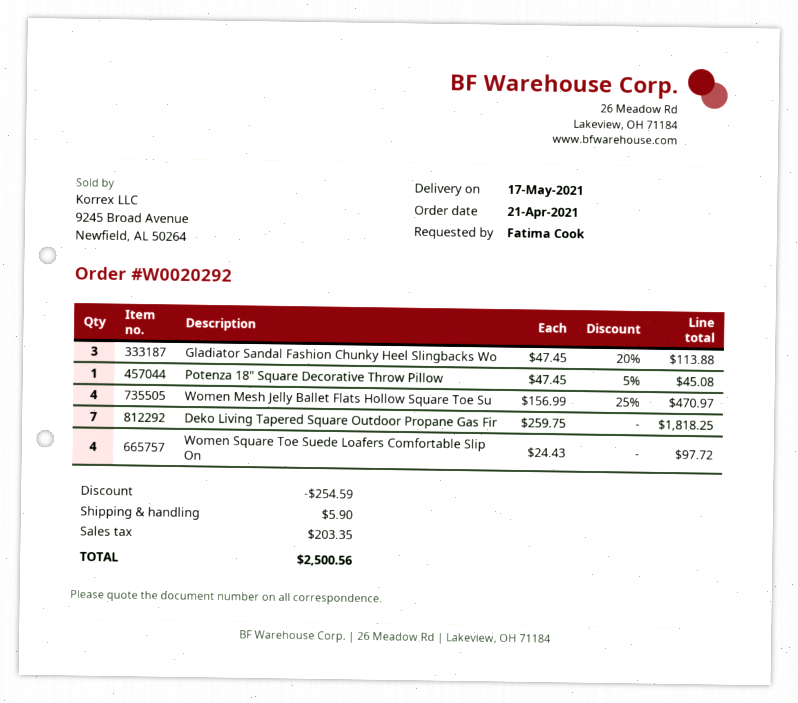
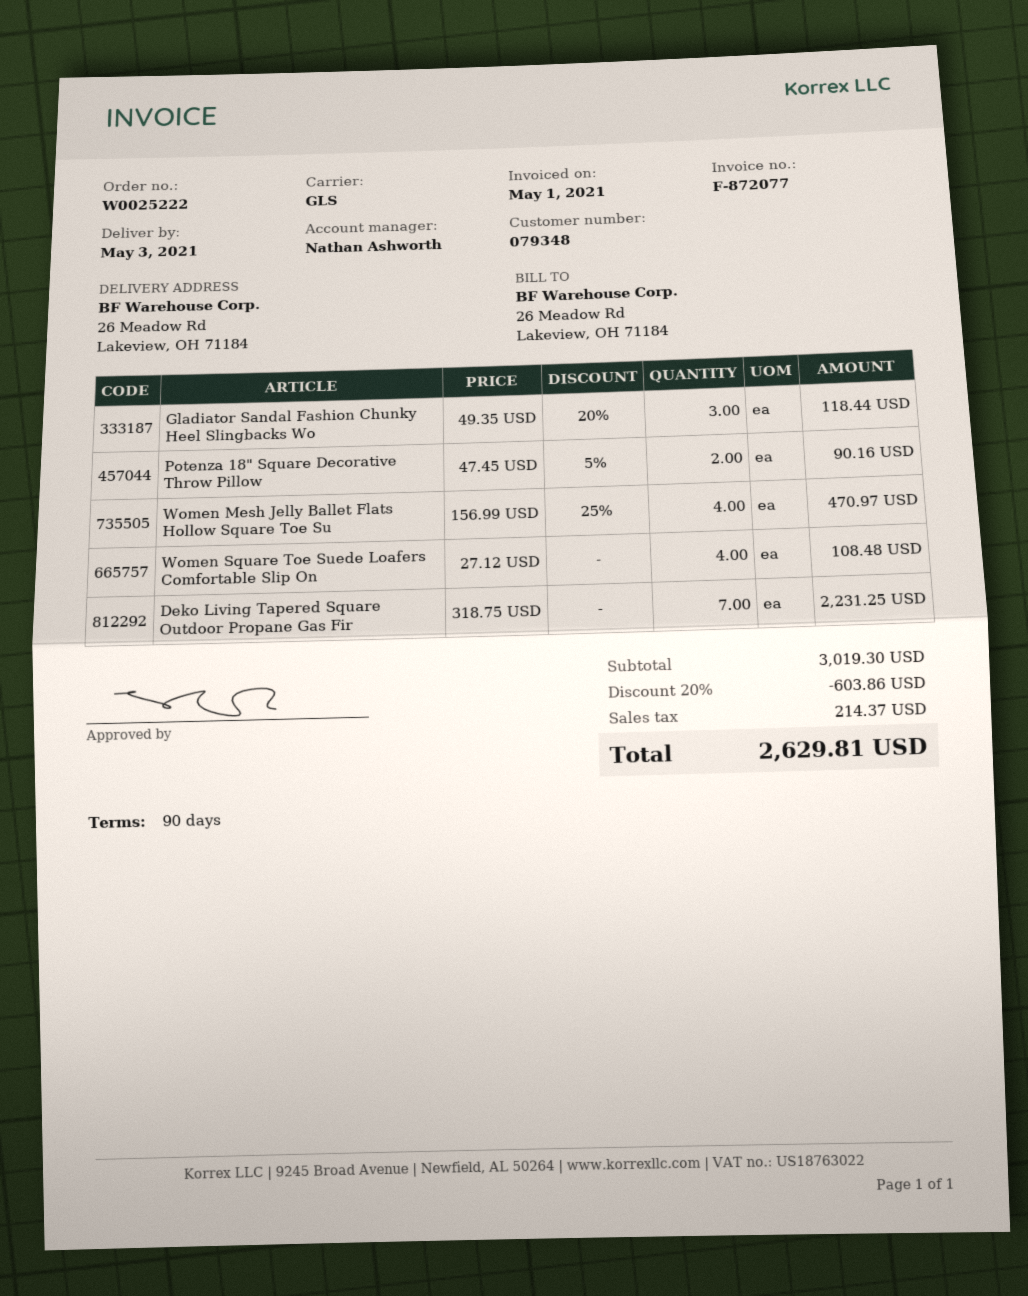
order number: W0020292 -> W0025222
delivery date: 2021-05-17 -> 2021-05-03
Gladiator Sandal Fashion Chunky Heel Slingbacks Wo: 3 x 47.45 - 20% = 113.88 -> 3 x 49.35 - 20% = 118.44
Potenza 18" Square Decorative Throw Pillow: 1 x 47.45 - 5% = 45.08 -> 2 x 47.45 - 5% = 90.16
Deko Living Tapered Square Outdoor Propane Gas Fir: 7 x 259.75 = 1818.25 -> 7 x 318.75 = 2231.25
Women Square Toe Suede Loafers Comfortable Slip On: 4 x 24.43 = 97.72 -> 4 x 27.12 = 108.48
discount: 254.59 -> 603.86
shipping: 5.90 -> none
tax: 203.35 -> 214.37
total: 2500.56 -> 2629.81

